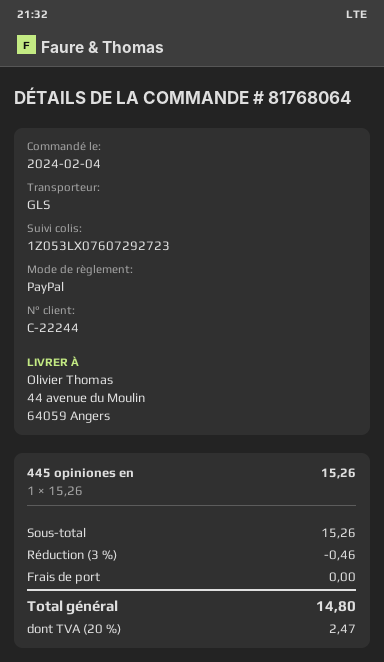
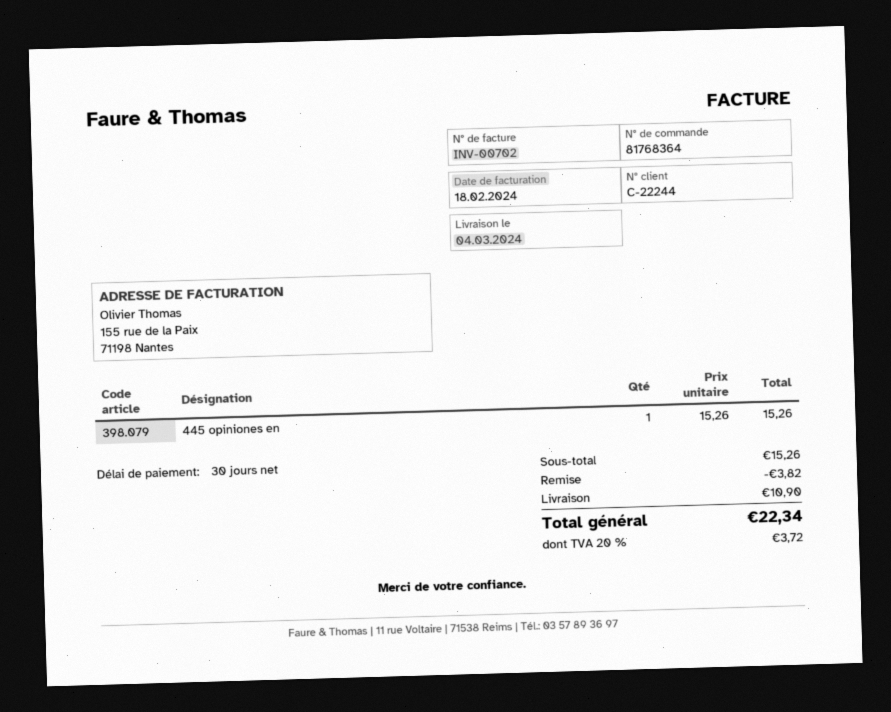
order number: 81768064 -> 81768364
discount: 0.46 -> 3.82
shipping: 0.00 -> 10.90
tax: 20% = 2.47 -> 20% = 3.72
total: 14.80 -> 22.34

